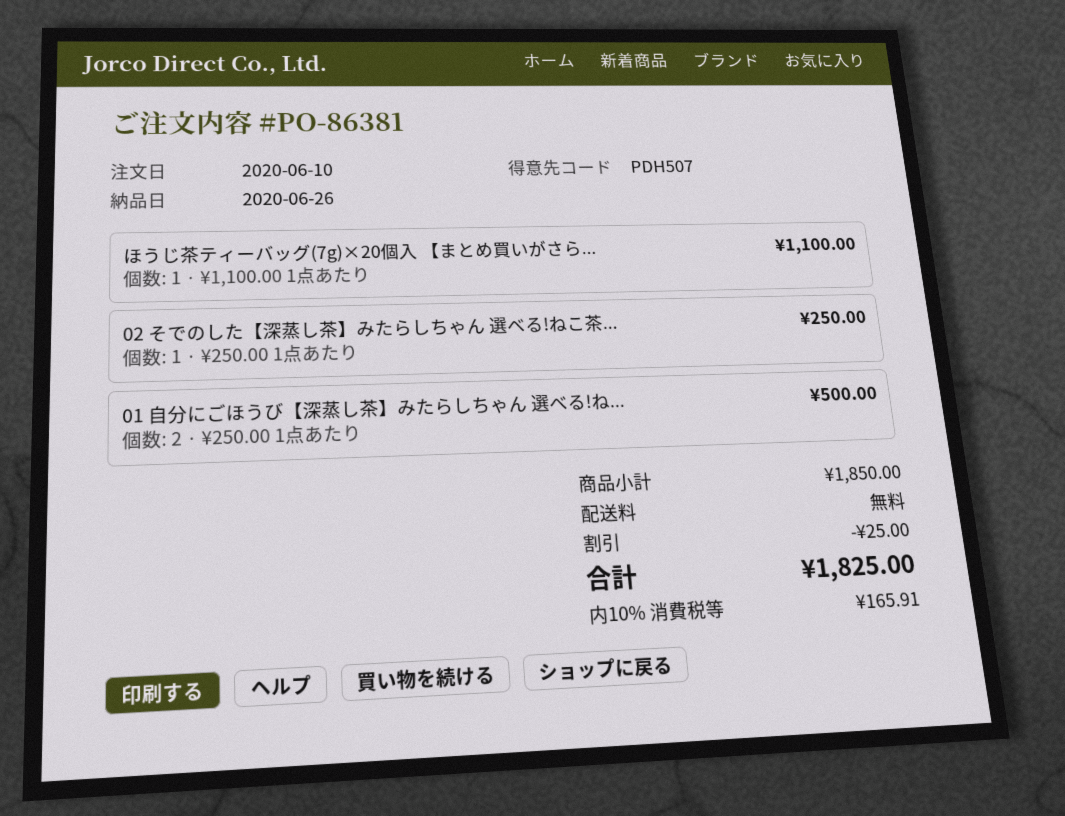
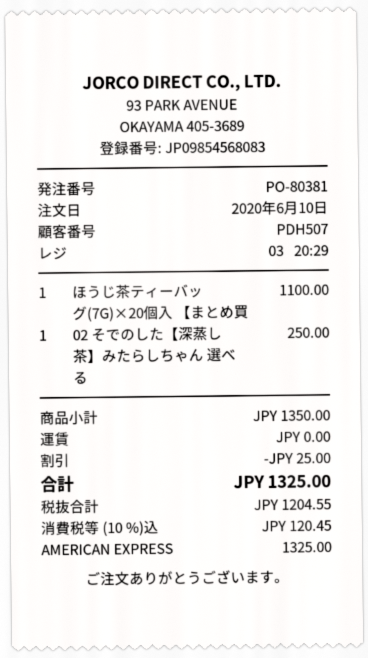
order number: PO-86381 -> PO-80381
01 自分にごほうび【深蒸し茶】みたらしちゃん 選べる!ね...: 2 x 250.00 = 500.00 -> none
subtotal: 1850.00 -> 1350.00
tax: 10% = 165.91 -> 10% = 120.45
total: 1825.00 -> 1325.00

